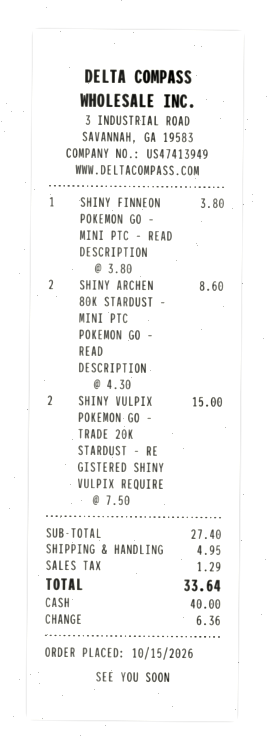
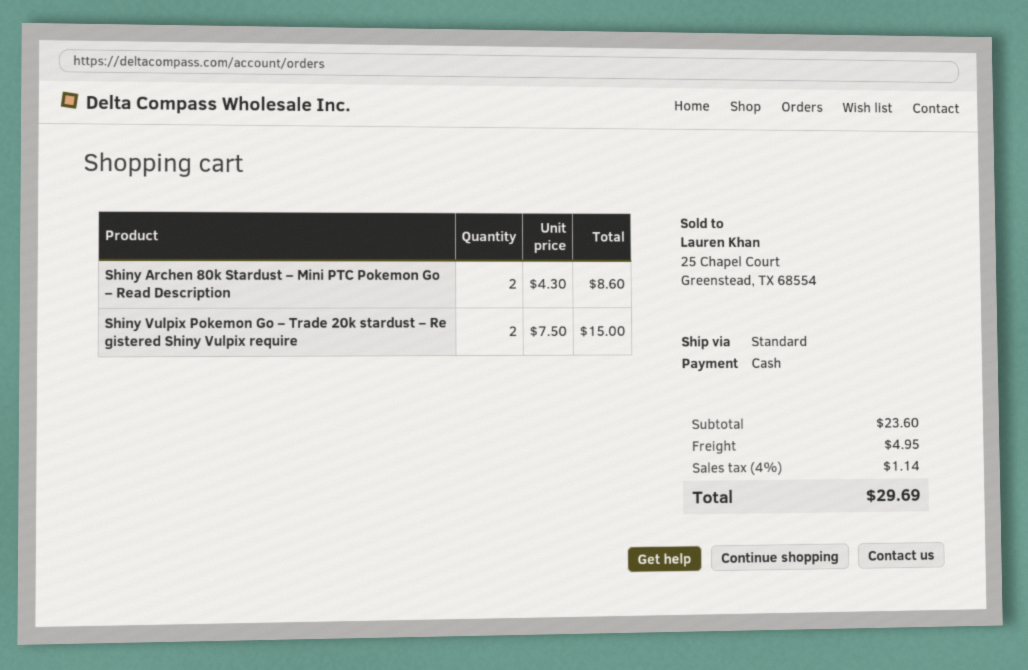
SHINY FINNEON POKEMON GO – MINI PTC – READ DESCRIPTION: 1 x 3.80 = 3.80 -> none
subtotal: 27.40 -> 23.60
tax: 1.29 -> 1.14
total: 33.64 -> 29.69

